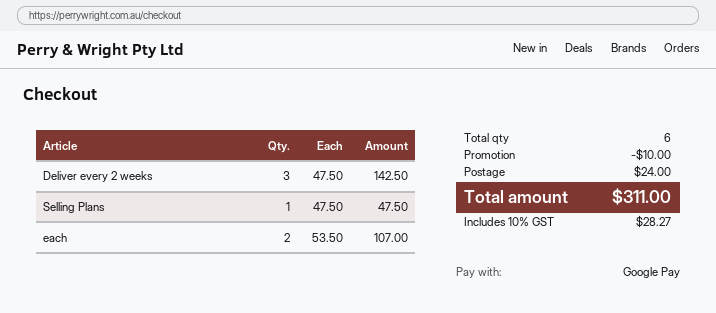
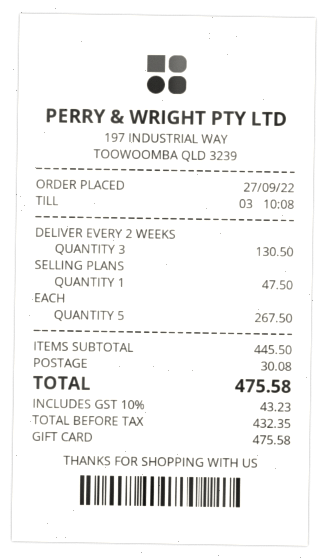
payment method: Google Pay -> gift card
Deliver every 2 weeks: 3 for 142.50 -> 3 for 130.50
each: 2 for 107.00 -> 5 for 267.50
discount: 10.00 -> none
shipping: 24.00 -> 30.08
tax: 10% = 28.27 -> 10% = 43.23
total: 311.00 -> 475.58

